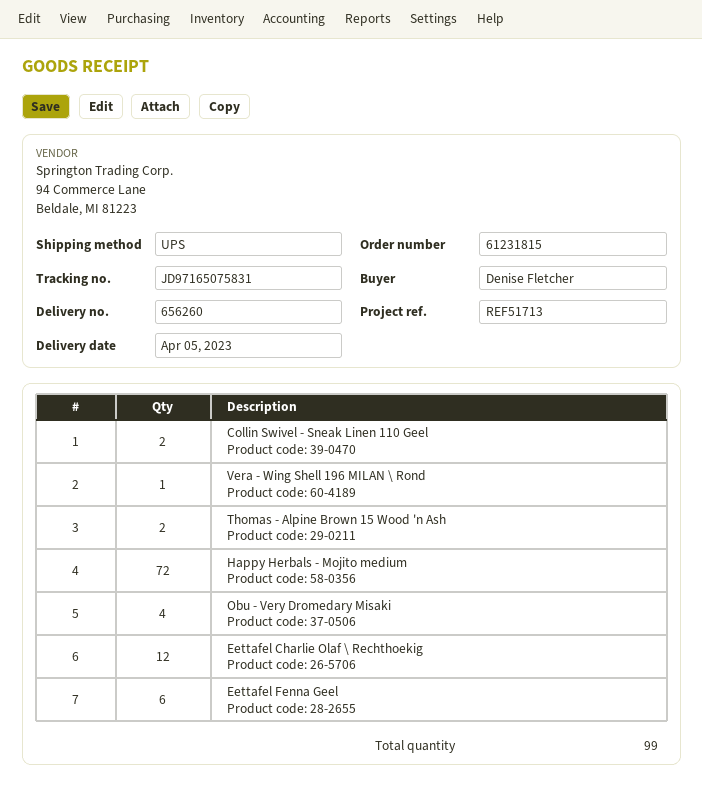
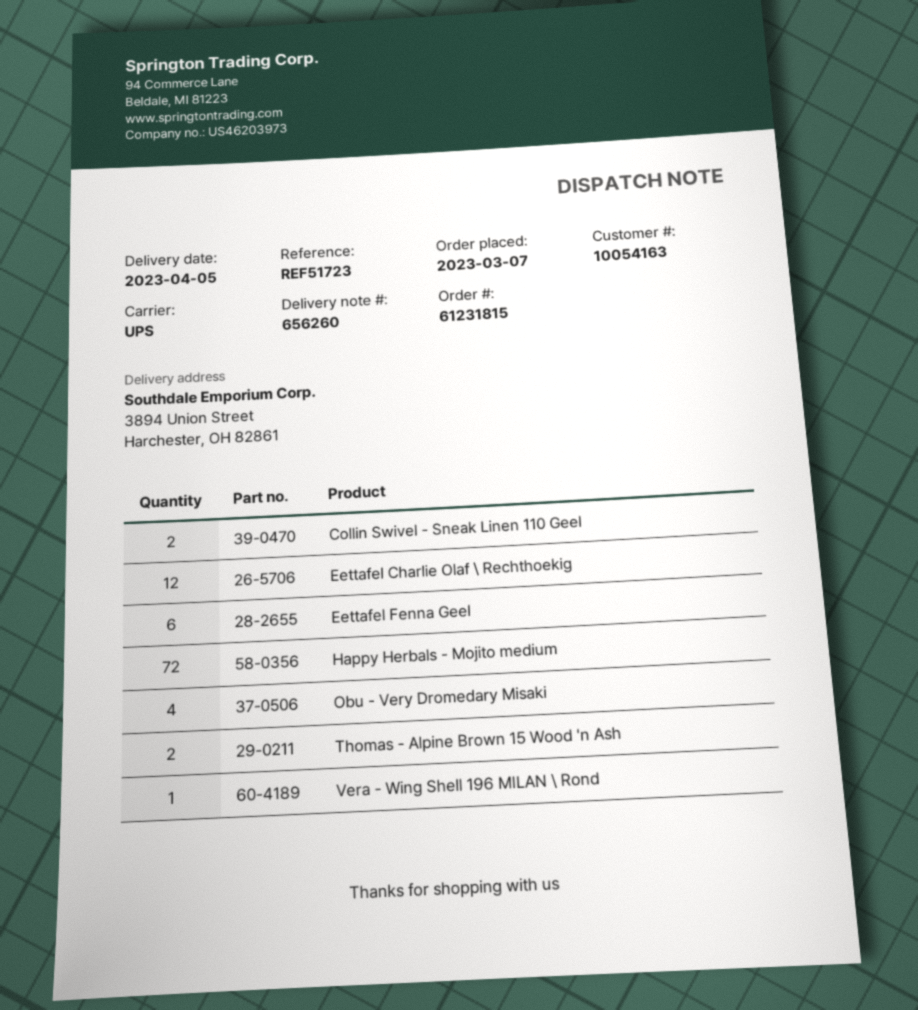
reference: REF51713 -> REF51723

